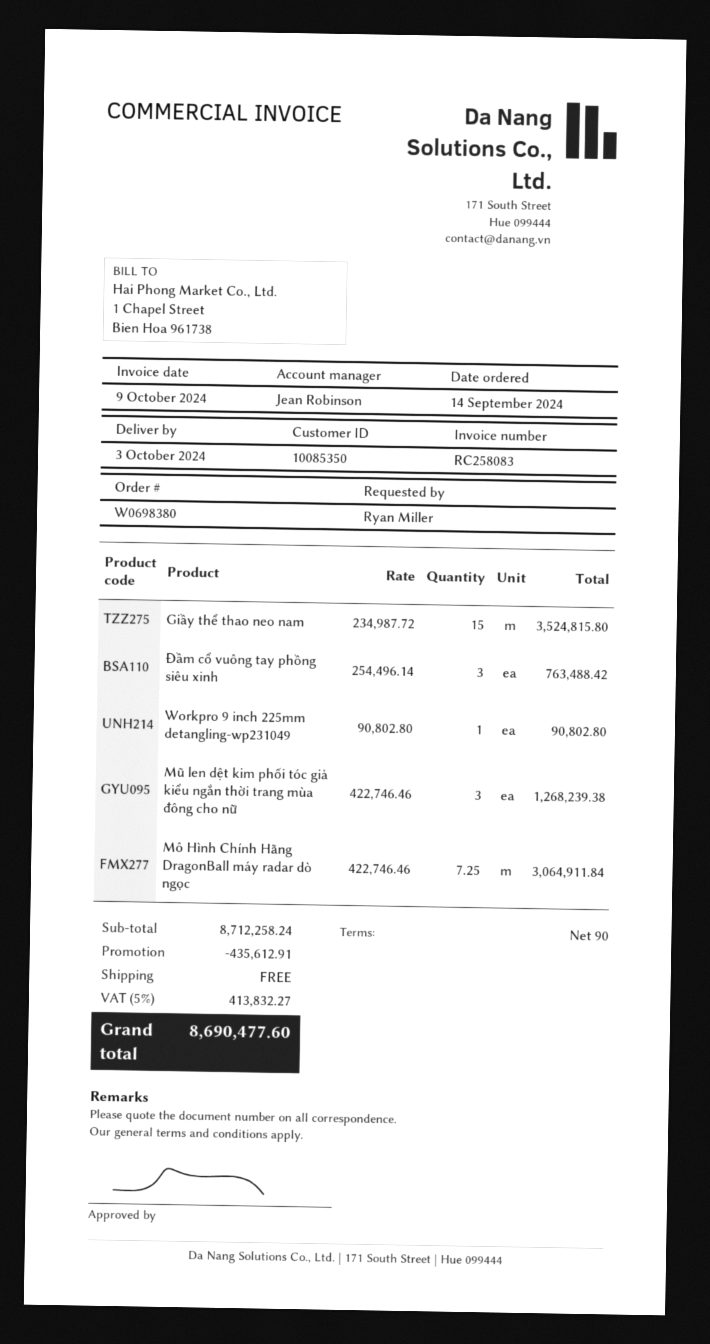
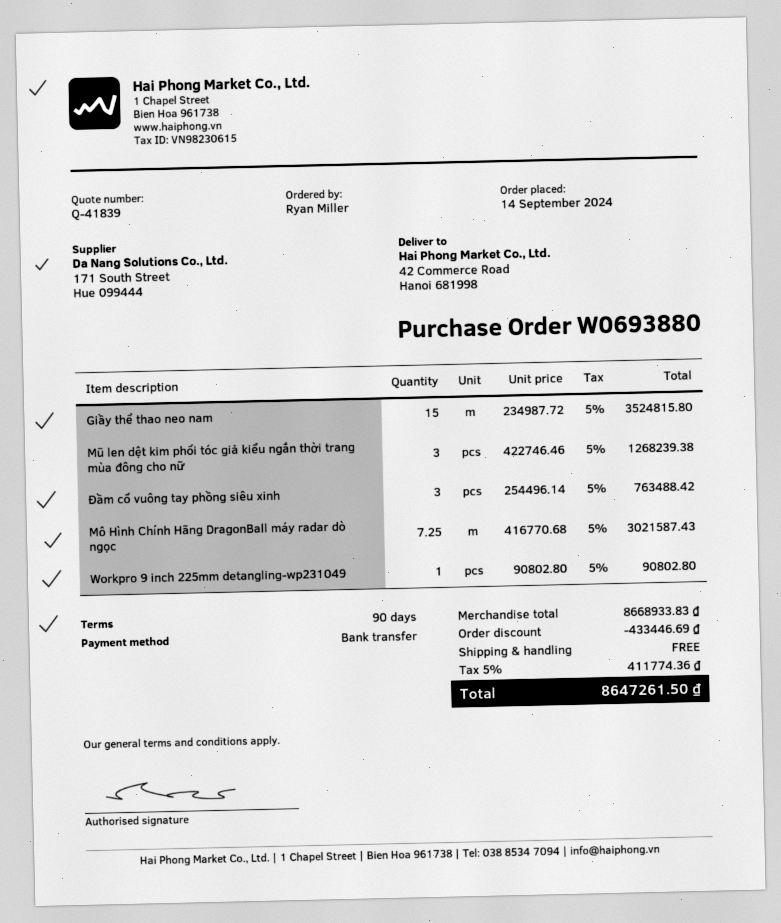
order number: W0698380 -> W0693880
Mô Hình Chính Hãng DragonBall máy radar dò ngọc: 7.25 x 422746.46 = 3064911.84 -> 7.25 x 416770.68 = 3021587.43
subtotal: 8712258.24 -> 8668933.83
discount: 435612.91 -> 433446.69
tax: 5% = 413832.27 -> 5% = 411774.36
total: 8690477.60 -> 8647261.50

